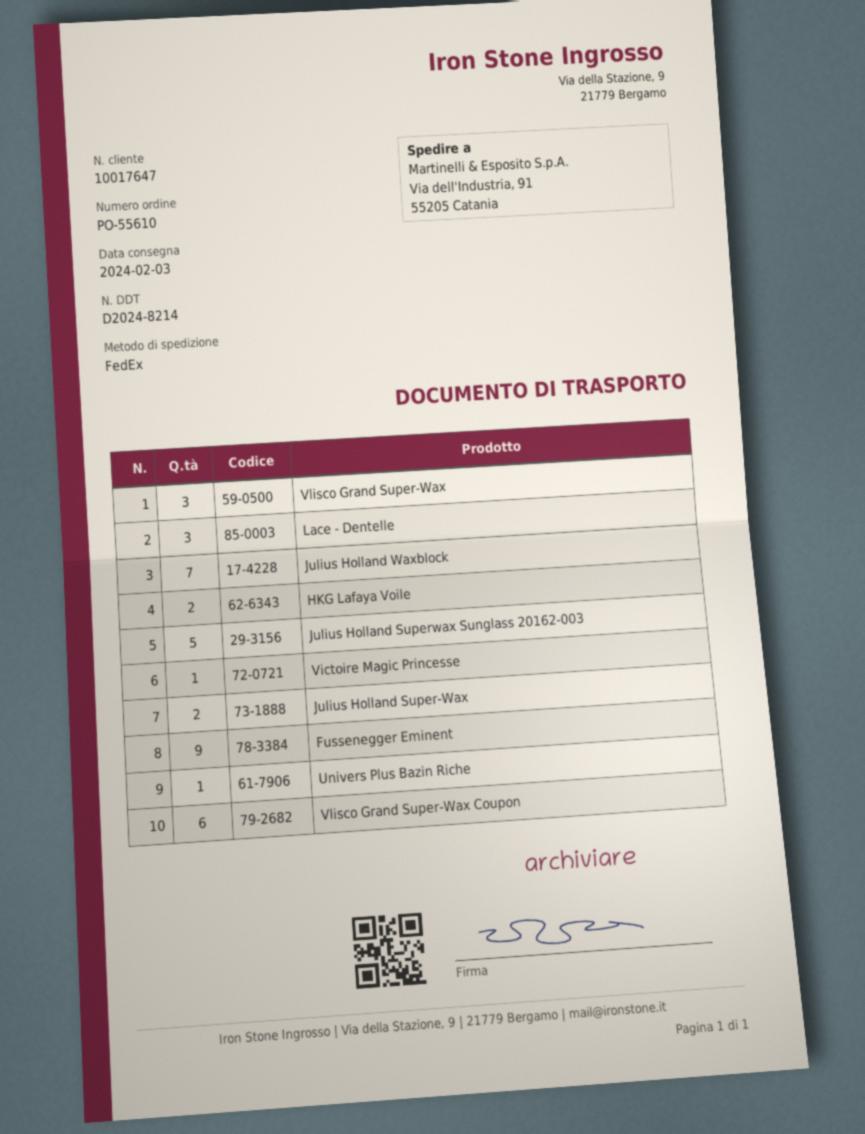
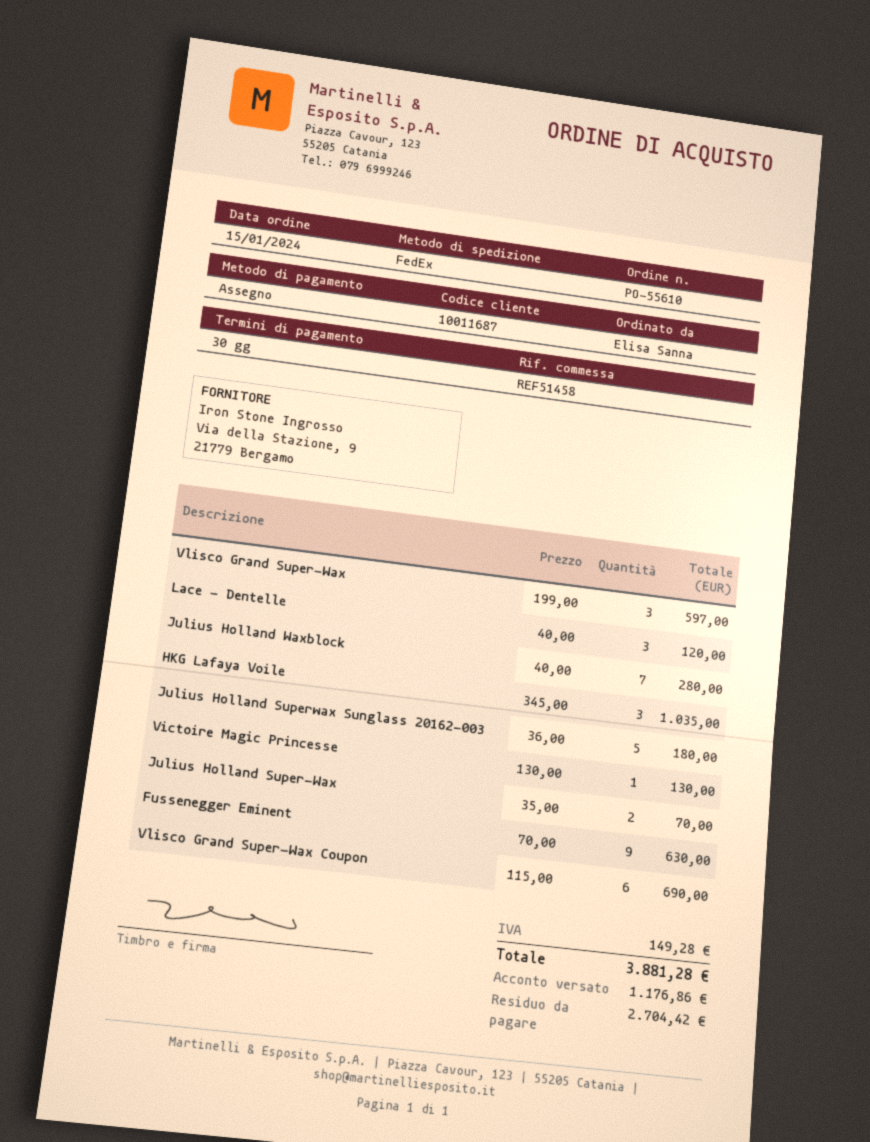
customer number: 10017647 -> 10011687
HKG Lafaya Voile: 2 -> 3
Univers Plus Bazin Riche: 1 -> none

